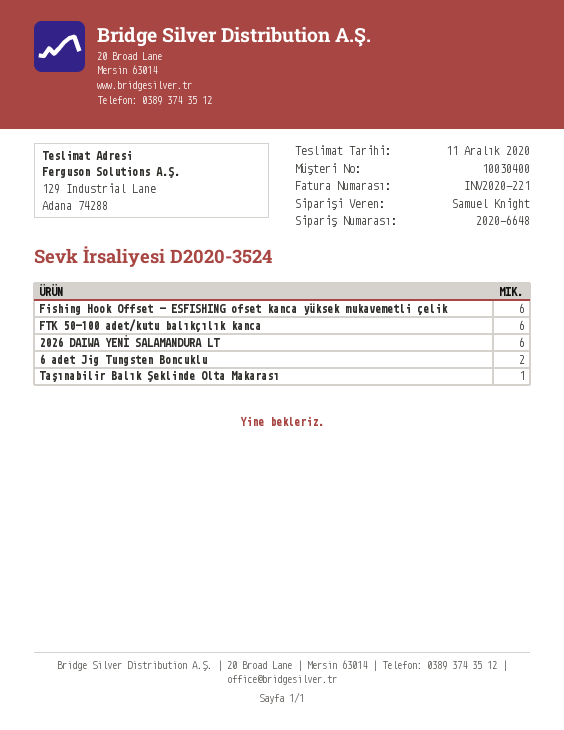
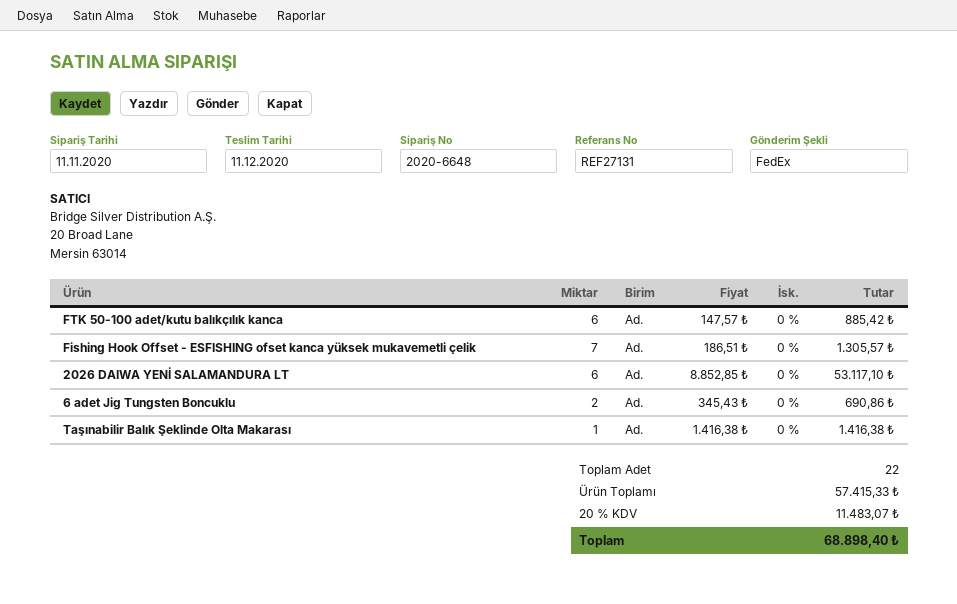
Fishing Hook Offset - ESFISHING ofset kanca yüksek mukavemetli çelik: 6 -> 7

